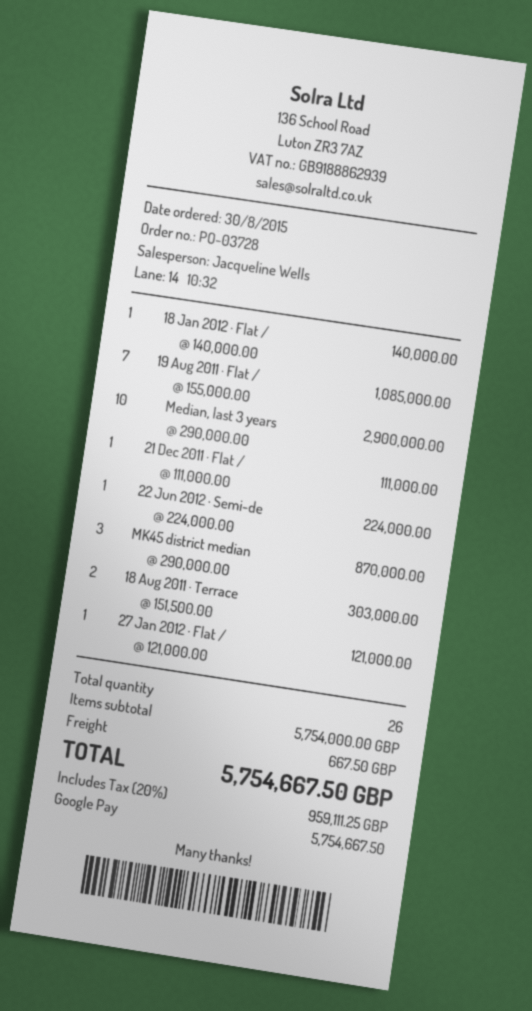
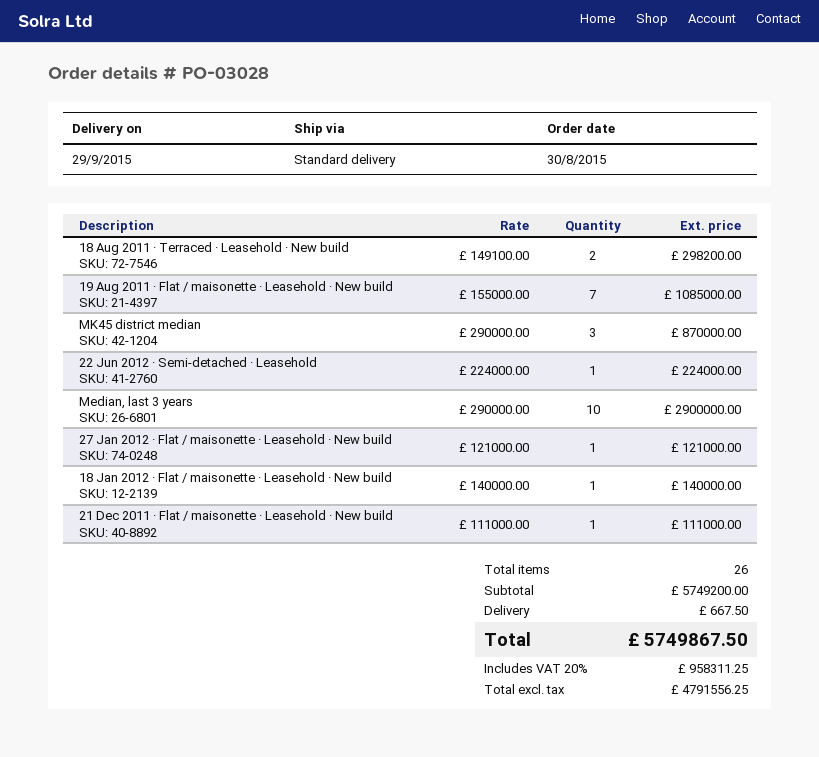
order number: PO-03728 -> PO-03028
18 Aug 2011 · Terrace: 2 x 151500.00 = 303000.00 -> 2 x 149100.00 = 298200.00
subtotal: 5754000.00 -> 5749200.00
tax: 20% = 959111.25 -> 20% = 958311.25
total: 5754667.50 -> 5749867.50

